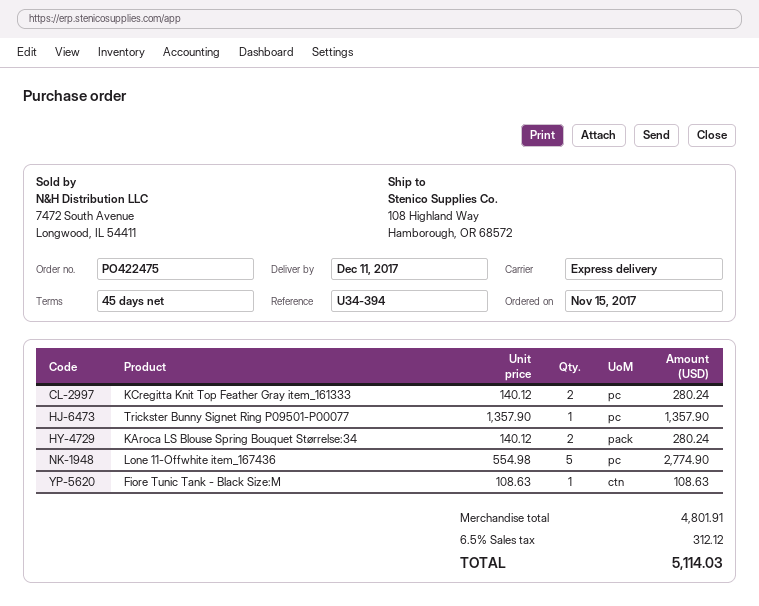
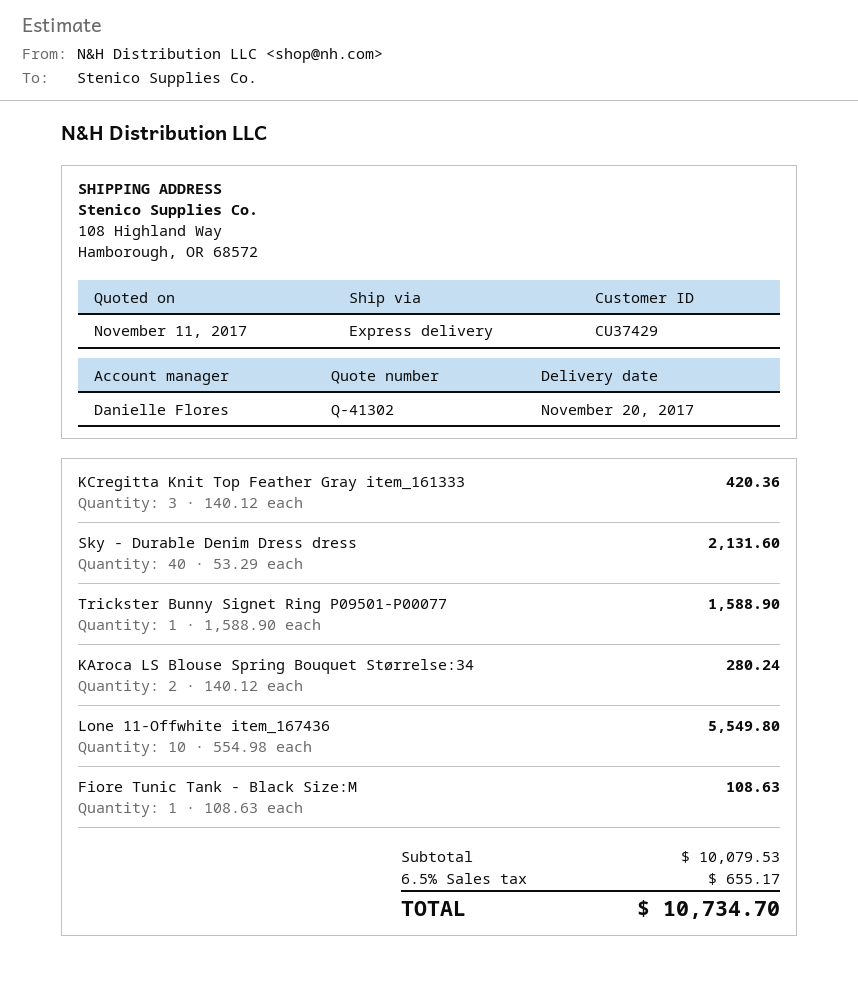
delivery date: 2017-12-11 -> 2017-11-20
KCregitta Knit Top Feather Gray item_161333: 2 x 140.12 = 280.24 -> 3 x 140.12 = 420.36
Trickster Bunny Signet Ring P09501-P00077: 1 x 1357.90 = 1357.90 -> 1 x 1588.90 = 1588.90
Lone 11-Offwhite item_167436: 5 x 554.98 = 2774.90 -> 10 x 554.98 = 5549.80
Sky - Durable Denim Dress dress: none -> 40 x 53.29 = 2131.60
subtotal: 4801.91 -> 10079.53
tax: 6.5% = 312.12 -> 6.5% = 655.17
total: 5114.03 -> 10734.70

